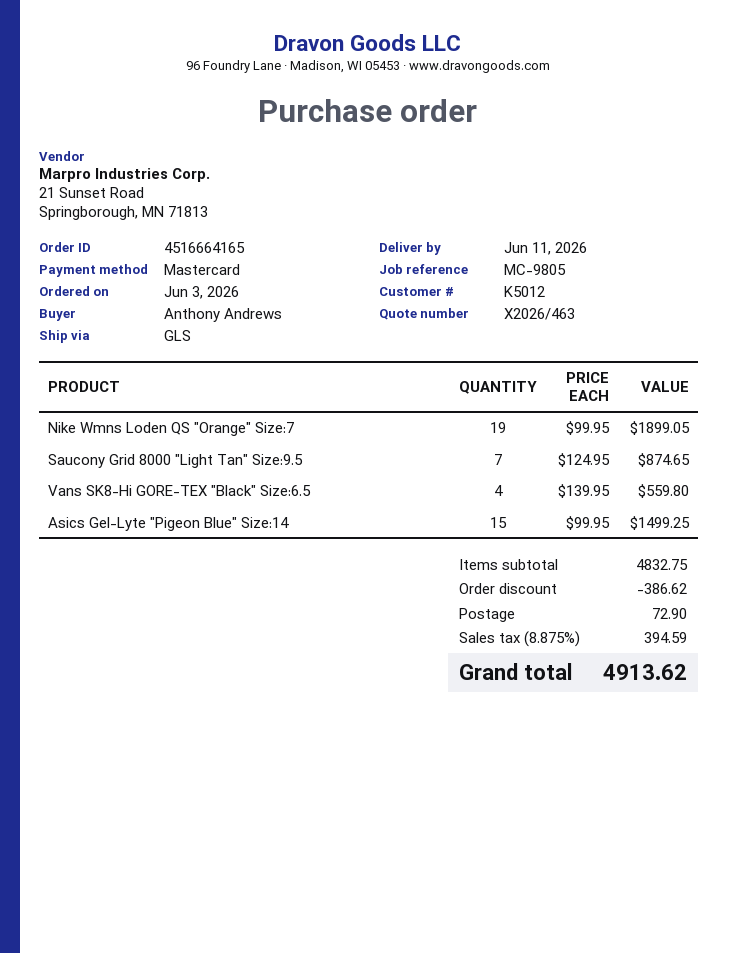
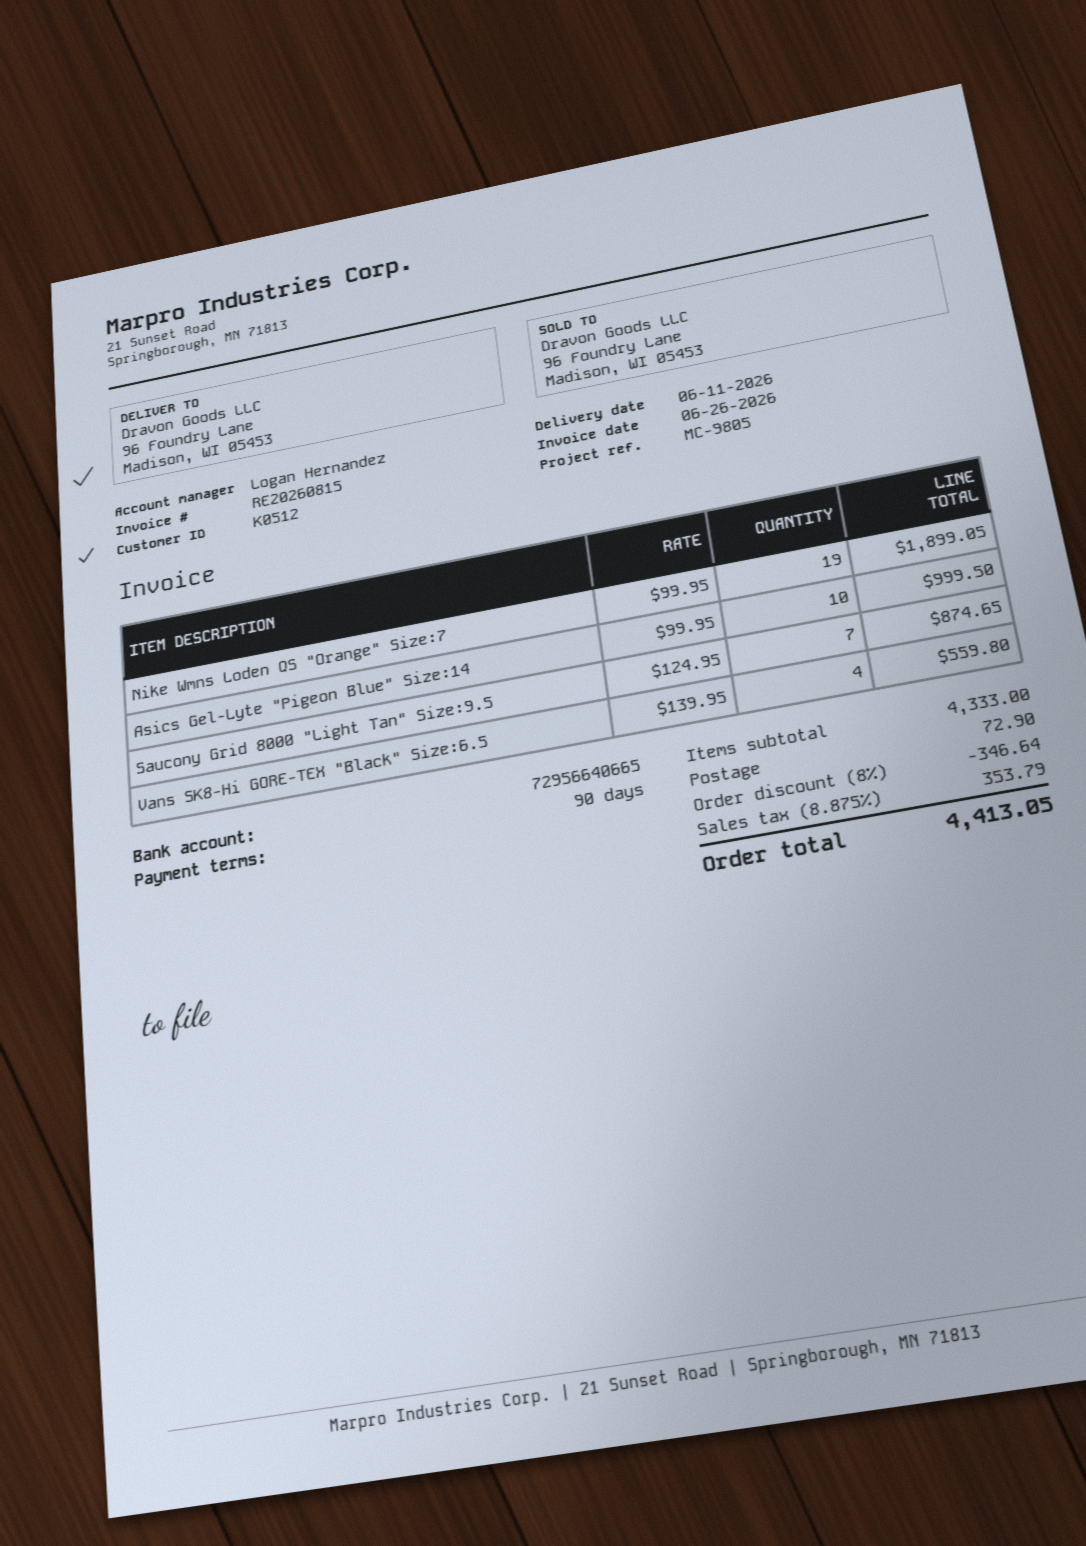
customer number: K5012 -> K0512
Asics Gel-Lyte "Pigeon Blue" Size:14: 15 x 99.95 = 1499.25 -> 10 x 99.95 = 999.50
subtotal: 4832.75 -> 4333.00
discount: 386.62 -> 346.64
tax: 8.875% = 394.59 -> 8.875% = 353.79
total: 4913.62 -> 4413.05

